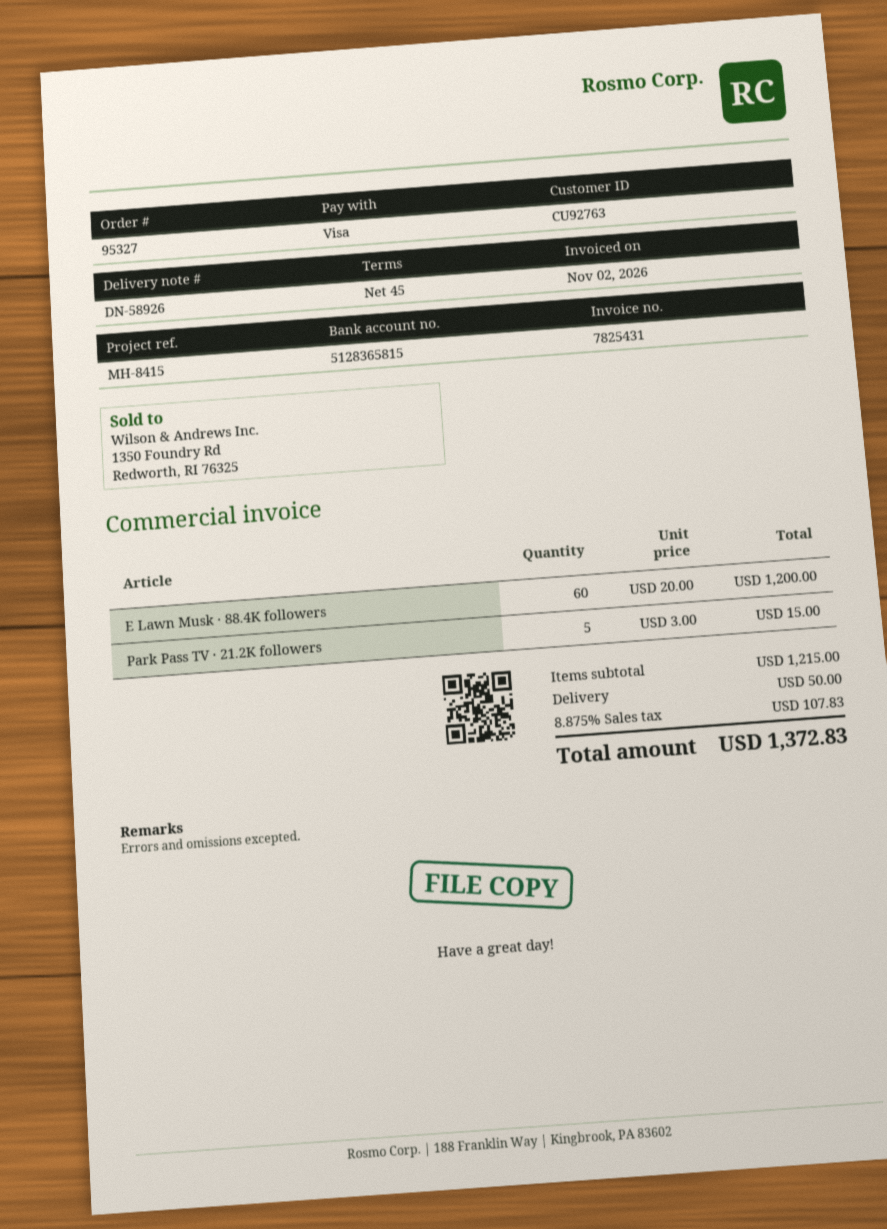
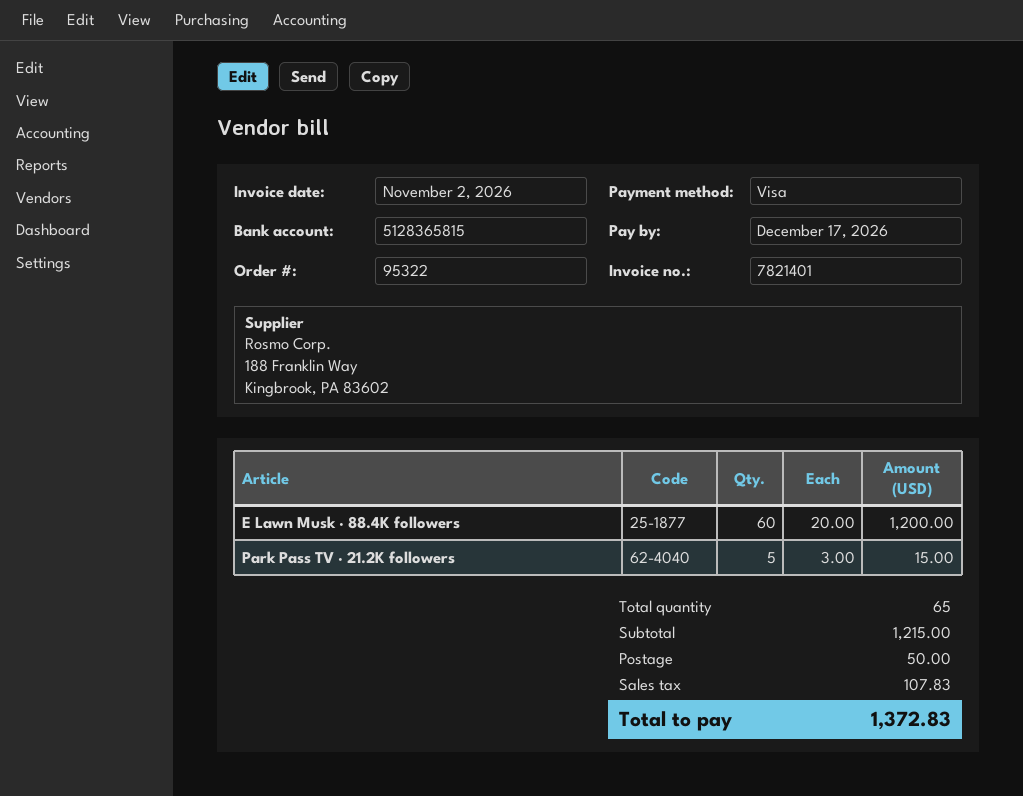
order number: 95327 -> 95322
invoice number: 7825431 -> 7821401

